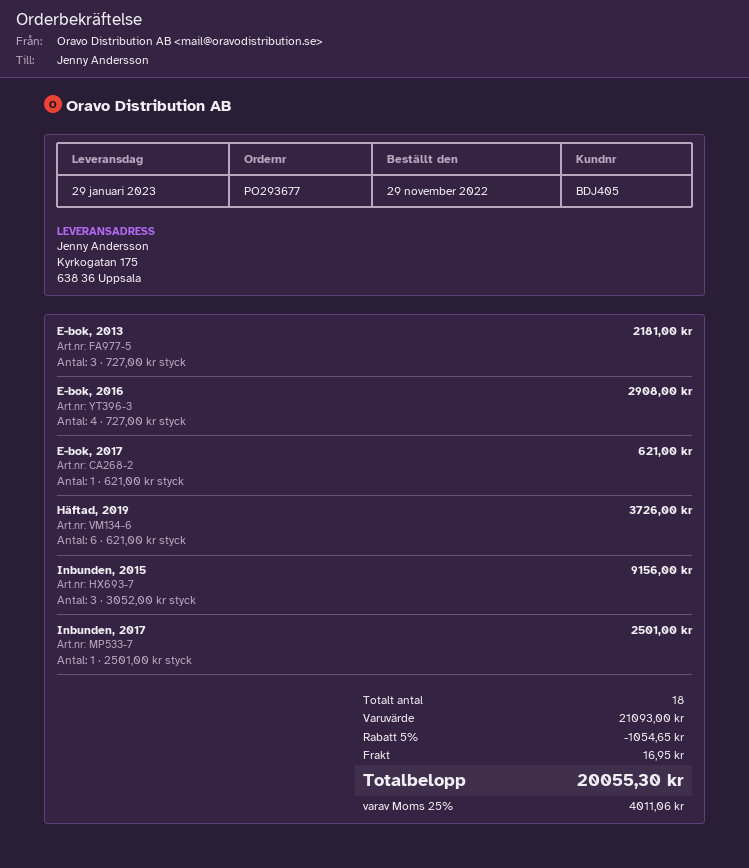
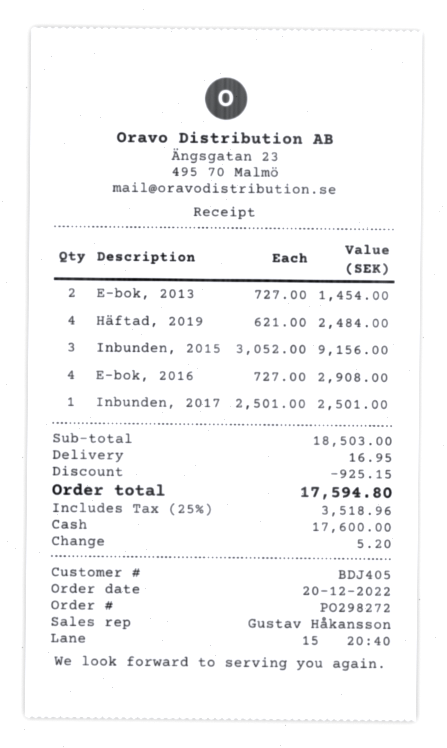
order number: PO293677 -> PO298272
order date: 2022-11-29 -> 2022-12-20
E-bok, 2013: 3 x 727.00 = 2181.00 -> 2 x 727.00 = 1454.00
E-bok, 2017: 1 x 621.00 = 621.00 -> none
Häftad, 2019: 6 x 621.00 = 3726.00 -> 4 x 621.00 = 2484.00
subtotal: 21093.00 -> 18503.00
discount: 1054.65 -> 925.15
tax: 25% = 4011.06 -> 25% = 3518.96
total: 20055.30 -> 17594.80

